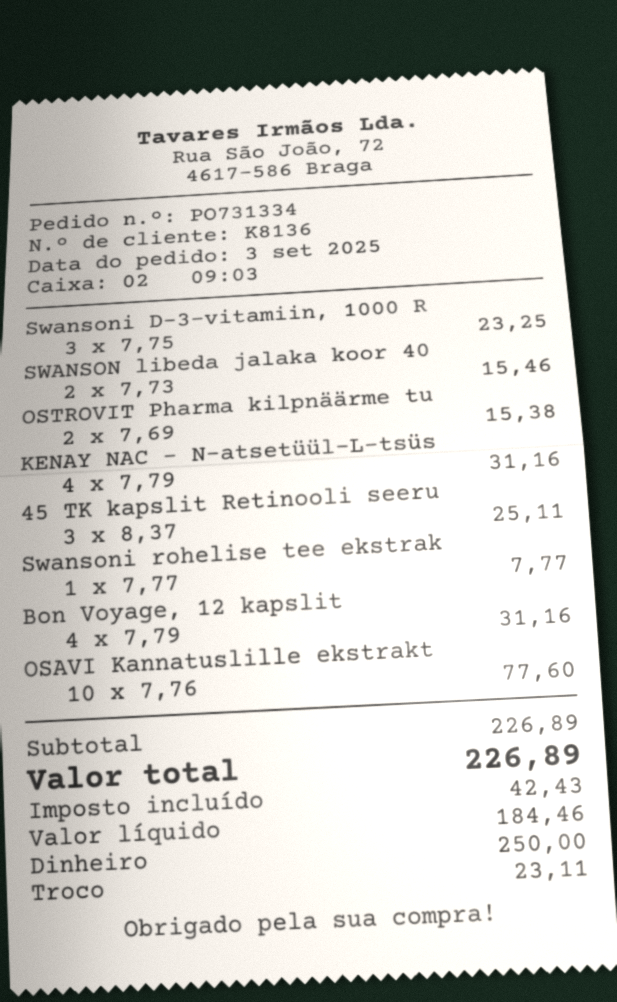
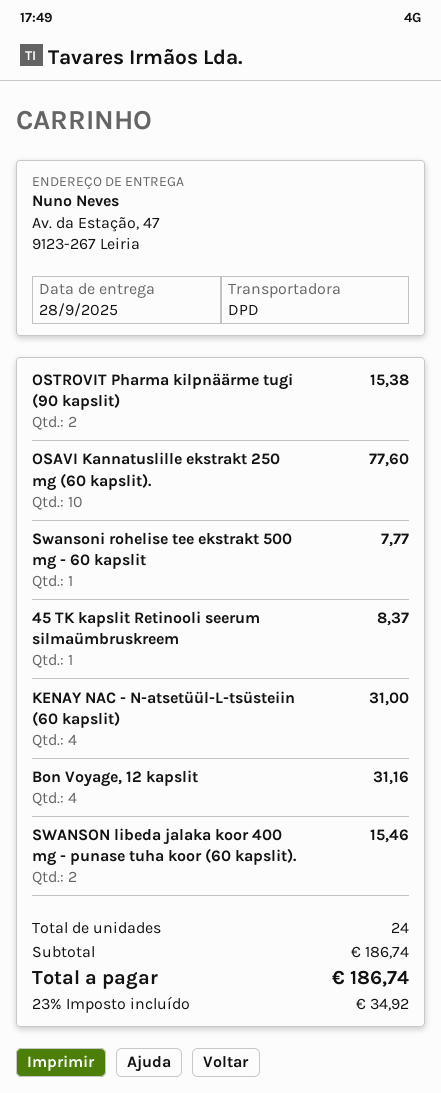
Swansoni D-3-vitamiin, 1000 R: 3 for 23.25 -> none
KENAY NAC - N-atsetüül-L-tsüs: 4 for 31.16 -> 4 for 31.00
45 TK kapslit Retinooli seeru: 3 for 25.11 -> 1 for 8.37
subtotal: 226.89 -> 186.74
tax: 42.43 -> 34.92
total: 226.89 -> 186.74

